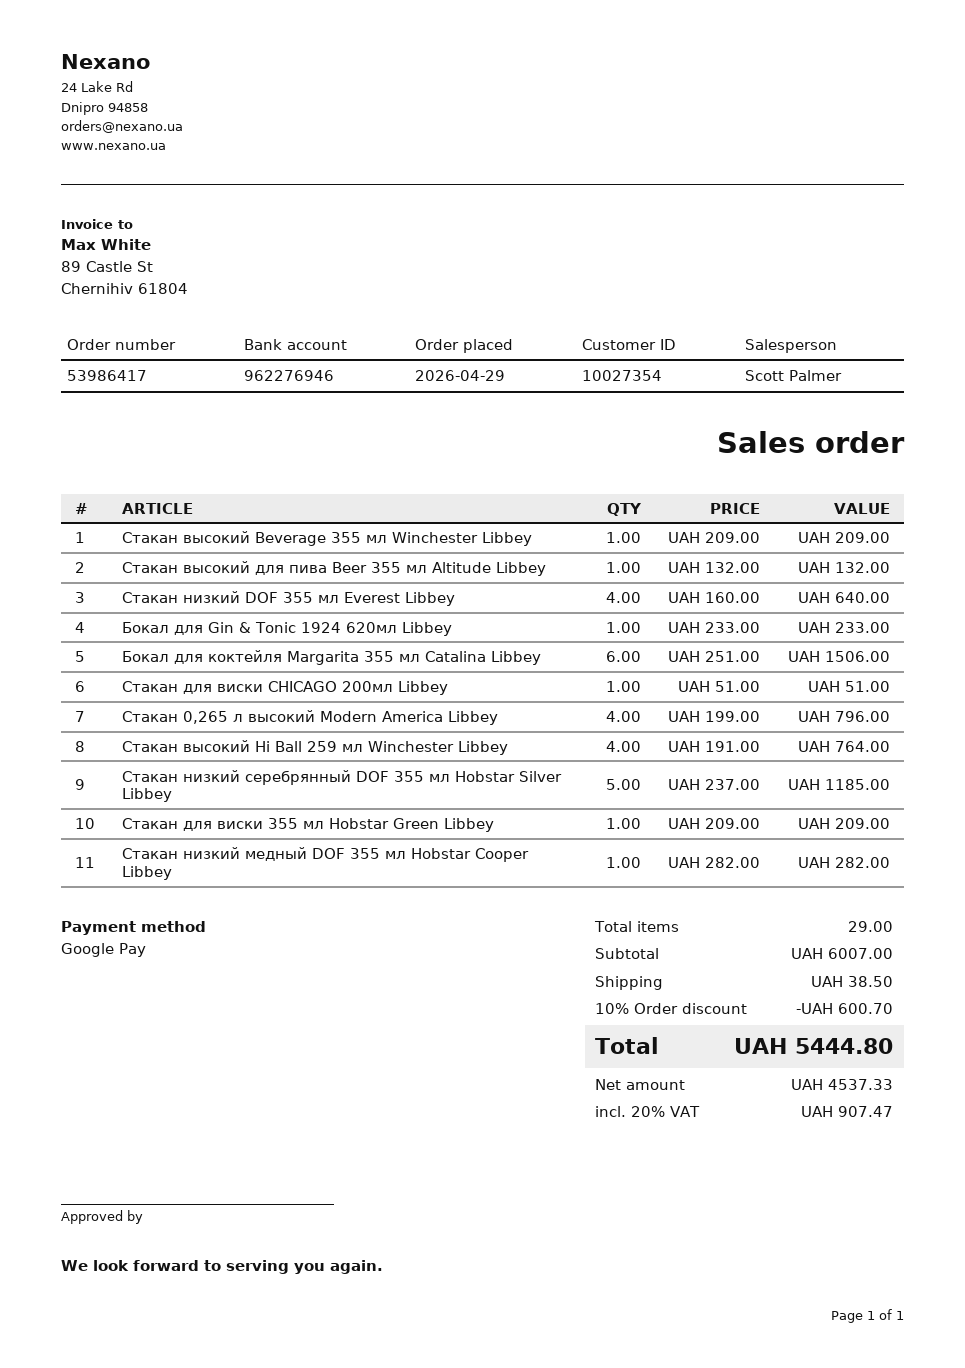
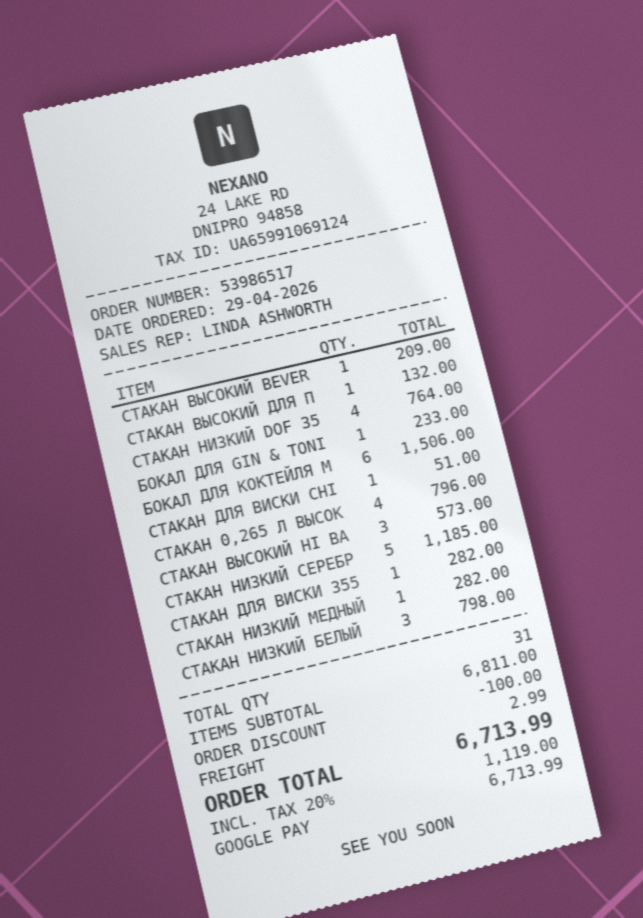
order number: 53986417 -> 53986517
sales rep: Scott Palmer -> LINDA ASHWORTH
Стакан низкий DOF 355 мл Everest Libbey: 4 for 640.00 -> 4 for 764.00
Стакан высокий Hi Ball 259 мл Winchester Libbey: 4 for 764.00 -> 3 for 573.00
Стакан для виски 355 мл Hobstar Green Libbey: 1 for 209.00 -> 1 for 282.00
СТАКАН НИЗКИЙ БЕЛЫЙ: none -> 3 for 798.00
total quantity: 29 -> 31
subtotal: 6007.00 -> 6811.00
discount: 600.70 -> 100.00
shipping: 38.50 -> 2.99
tax: 20% = 907.47 -> 20% = 1119.00
total: 5444.80 -> 6713.99

